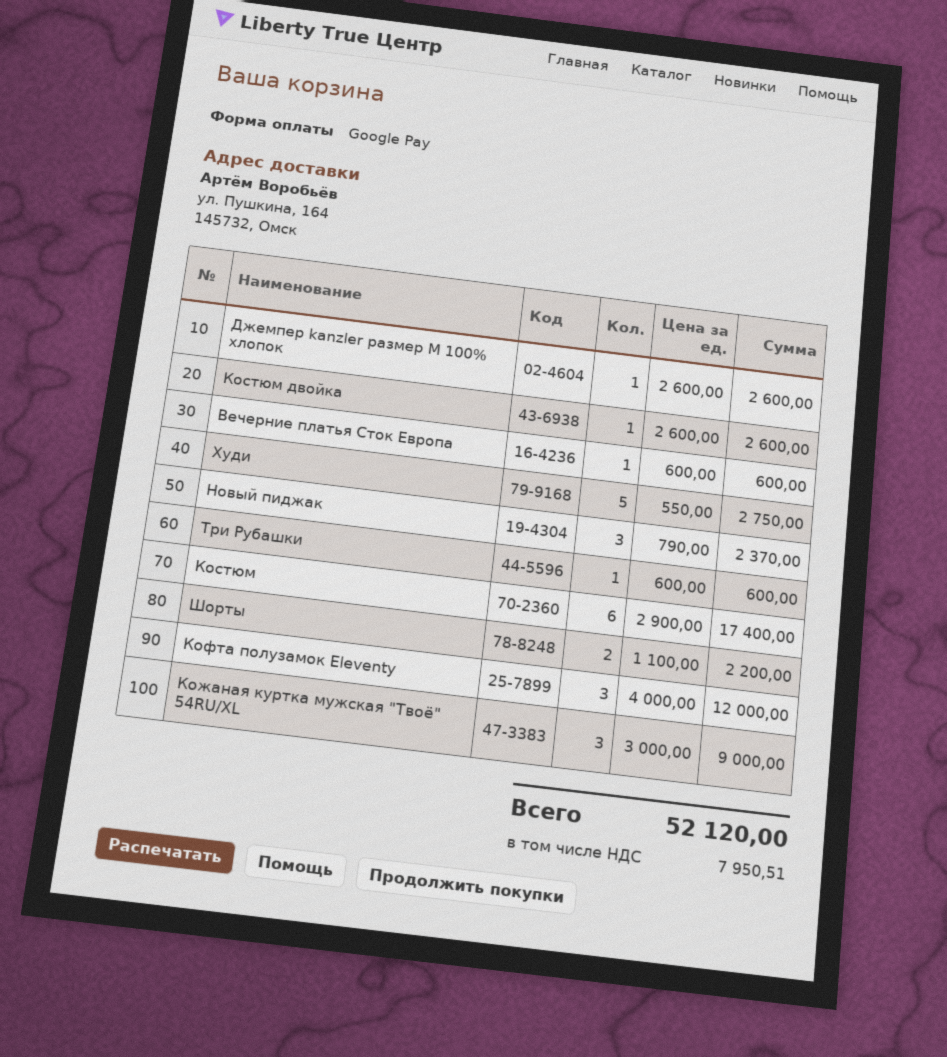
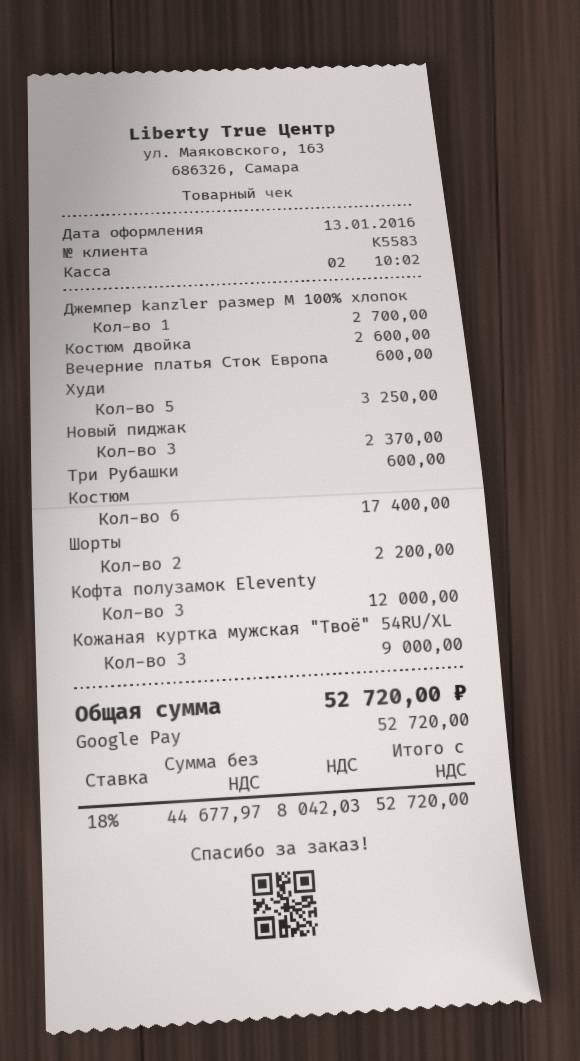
Джемпер kanzler размер М 100% хлопок: 1 for 2600.00 -> 1 for 2700.00
Худи: 5 for 2750.00 -> 5 for 3250.00
tax: 7950.51 -> 8042.03
total: 52120.00 -> 52720.00

